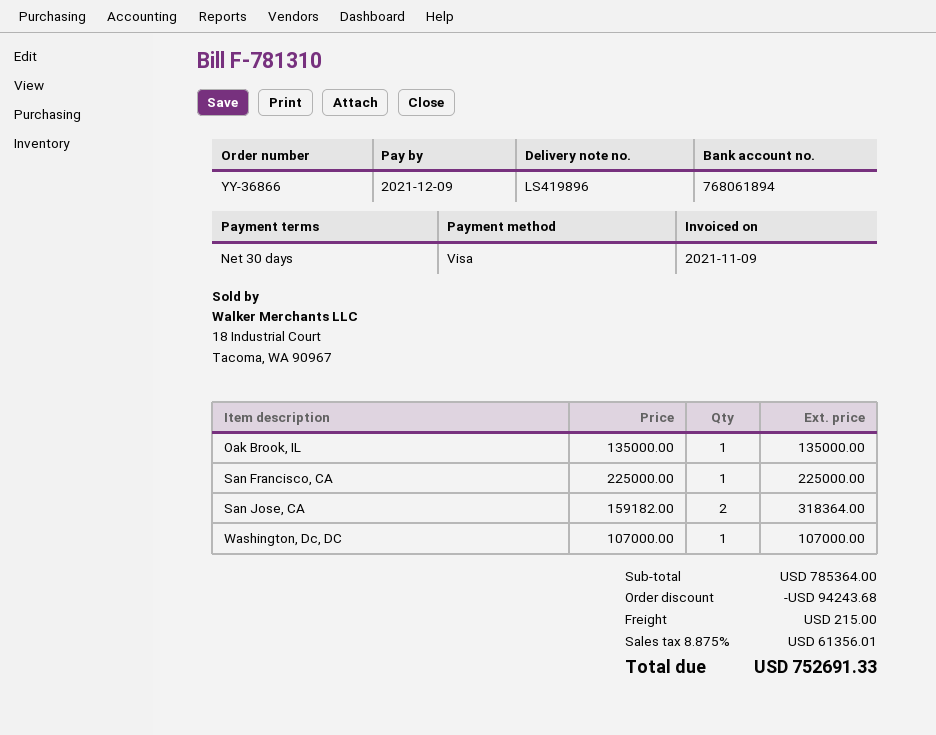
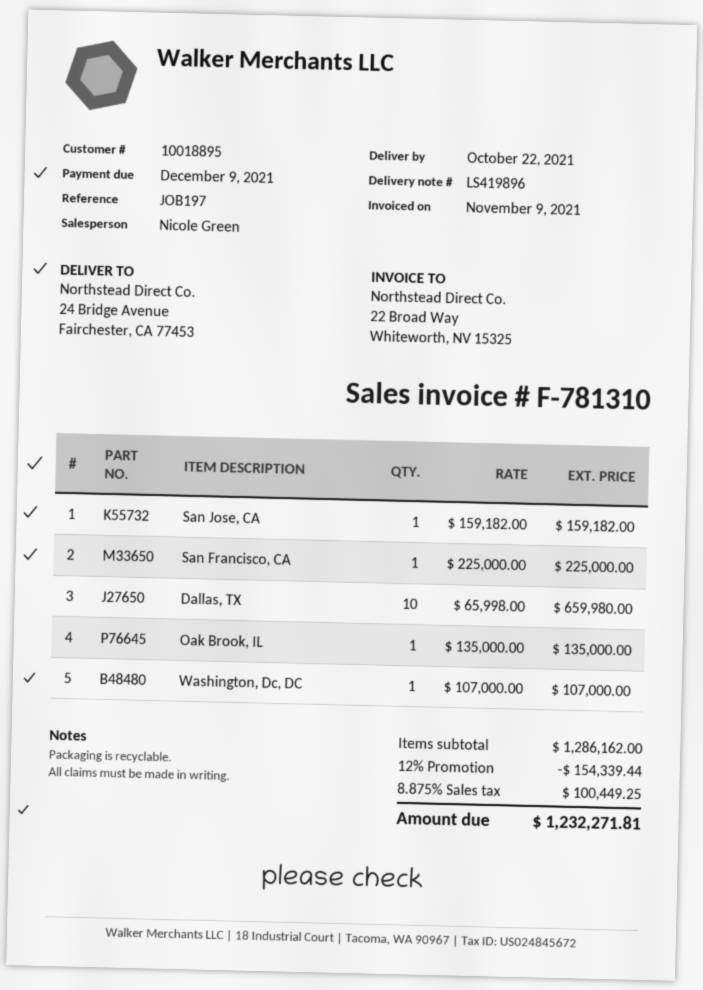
San Jose, CA: 2 x 159182.00 = 318364.00 -> 1 x 159182.00 = 159182.00
Dallas, TX: none -> 10 x 65998.00 = 659980.00
subtotal: 785364.00 -> 1286162.00
discount: 94243.68 -> 154339.44
shipping: 215.00 -> none
tax: 8.875% = 61356.01 -> 8.875% = 100449.25
total: 752691.33 -> 1232271.81

